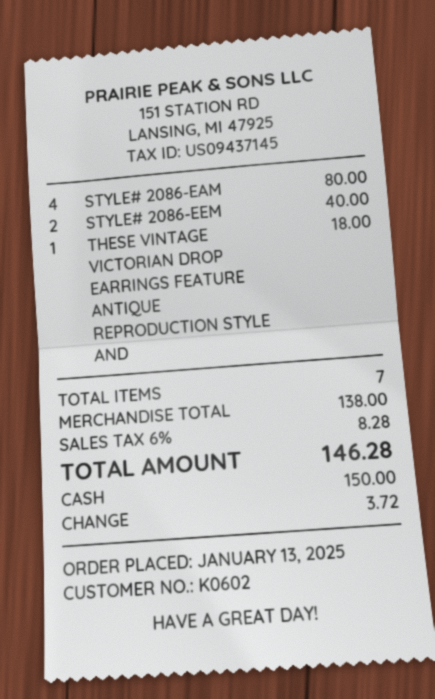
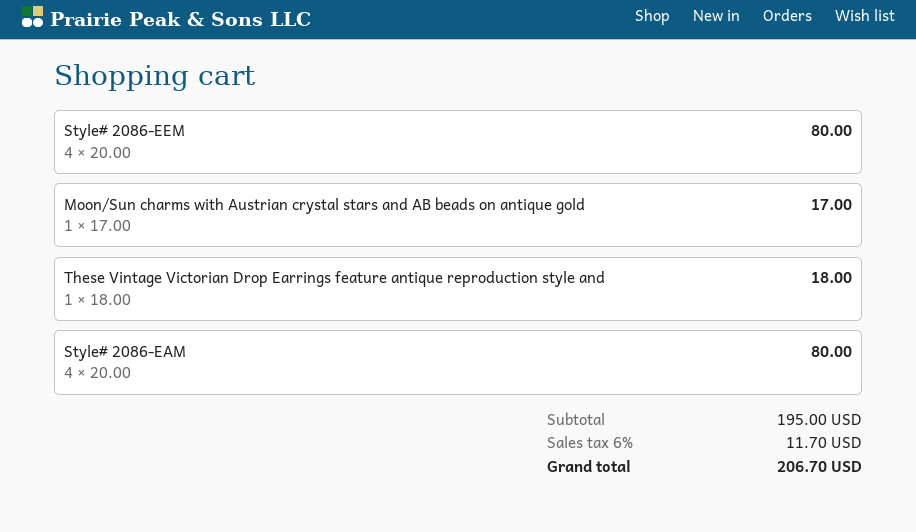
STYLE# 2086-EEM: 2 for 40.00 -> 4 for 80.00
Moon/Sun charms with Austrian crystal stars and AB beads on antique gold: none -> 1 for 17.00
subtotal: 138.00 -> 195.00
tax: 6% = 8.28 -> 6% = 11.70
total: 146.28 -> 206.70

